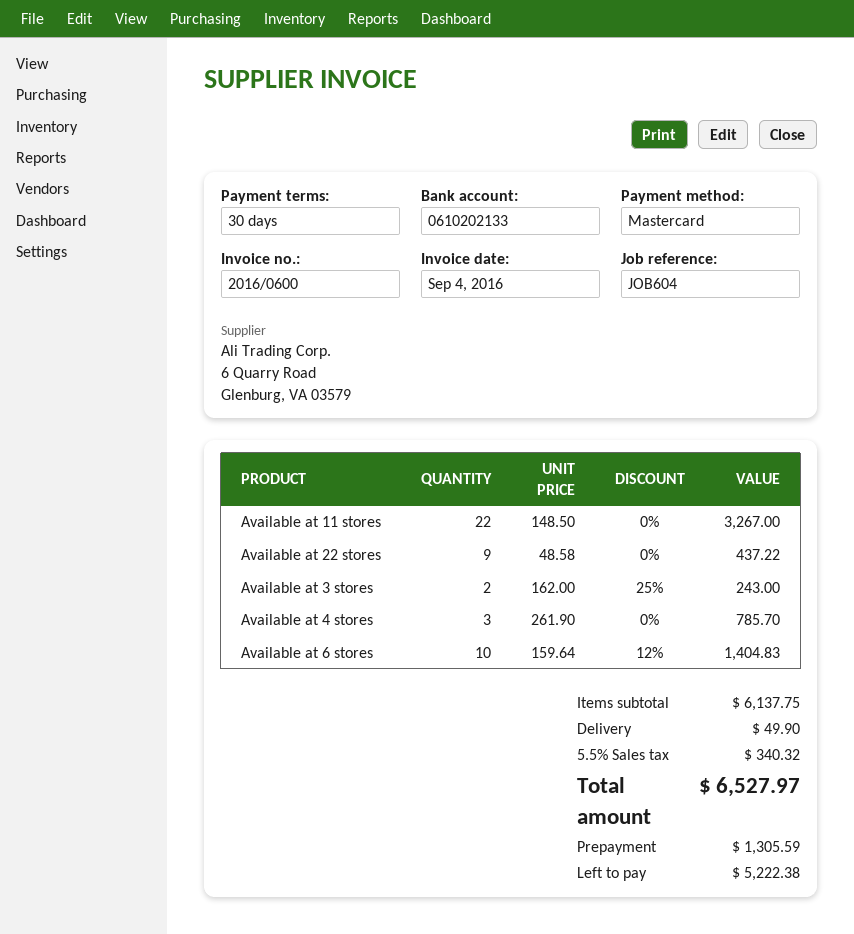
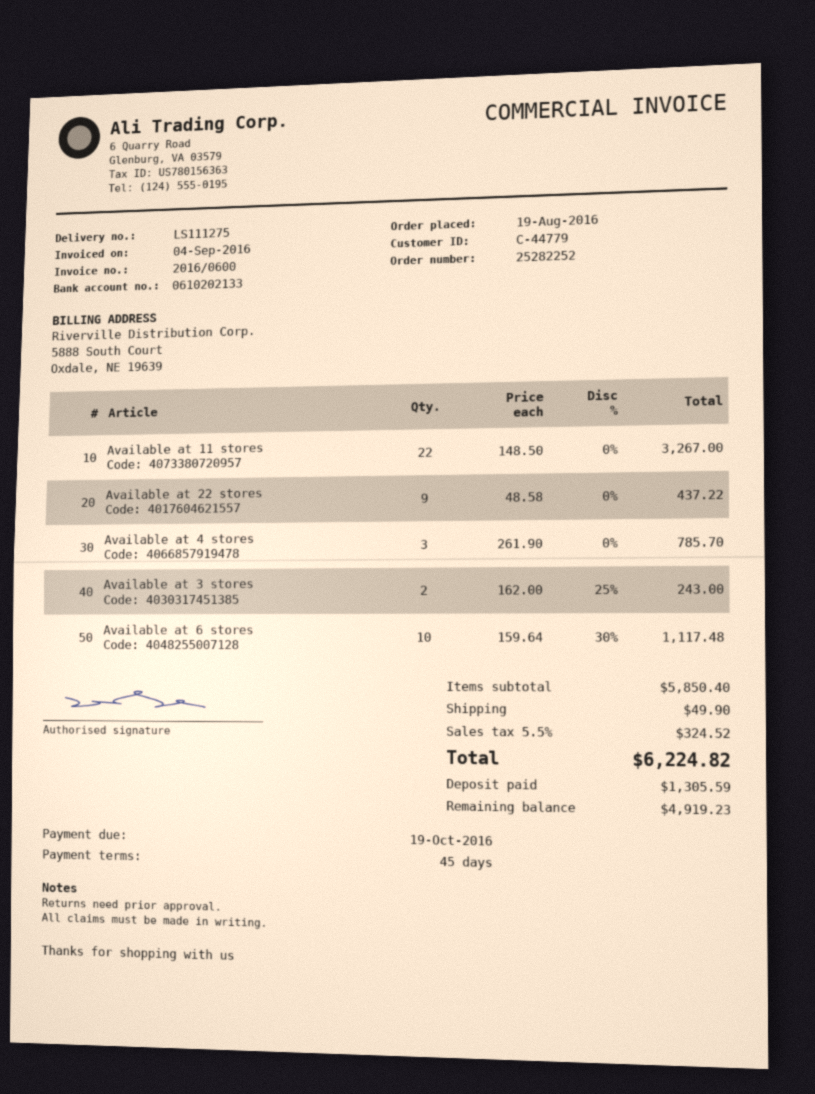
payment terms: 30 days -> 45 days
Available at 6 stores: 10 x 159.64 - 12% = 1404.83 -> 10 x 159.64 - 30% = 1117.48
subtotal: 6137.75 -> 5850.40
tax: 5.5% = 340.32 -> 5.5% = 324.52
total: 6527.97 -> 6224.82
balance: 5222.38 -> 4919.23

